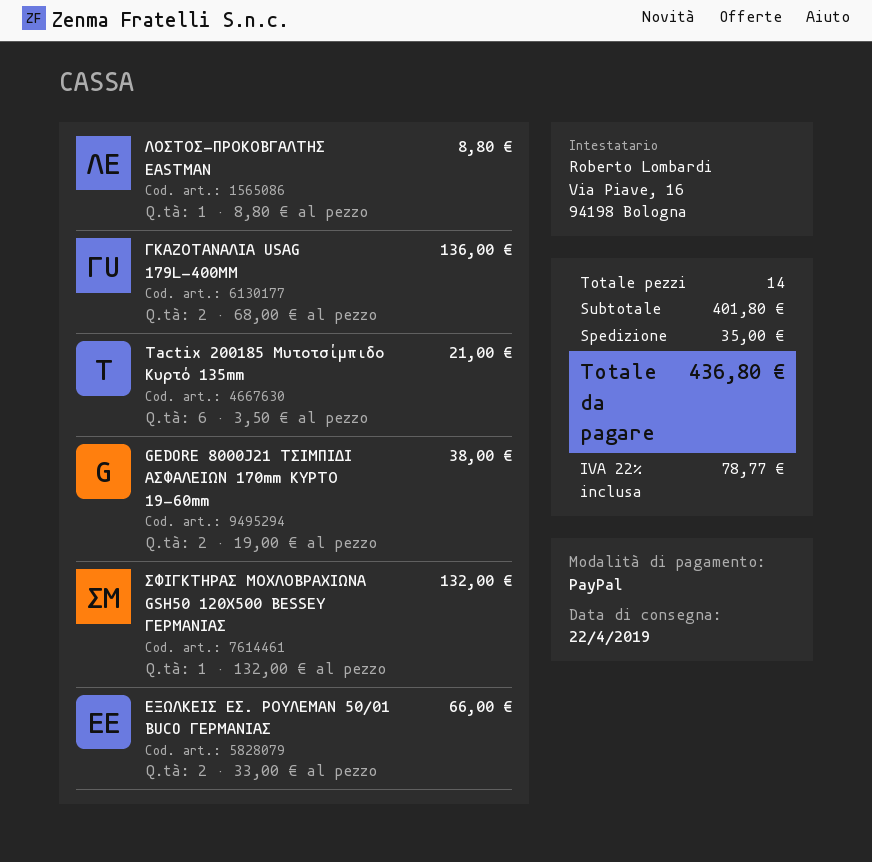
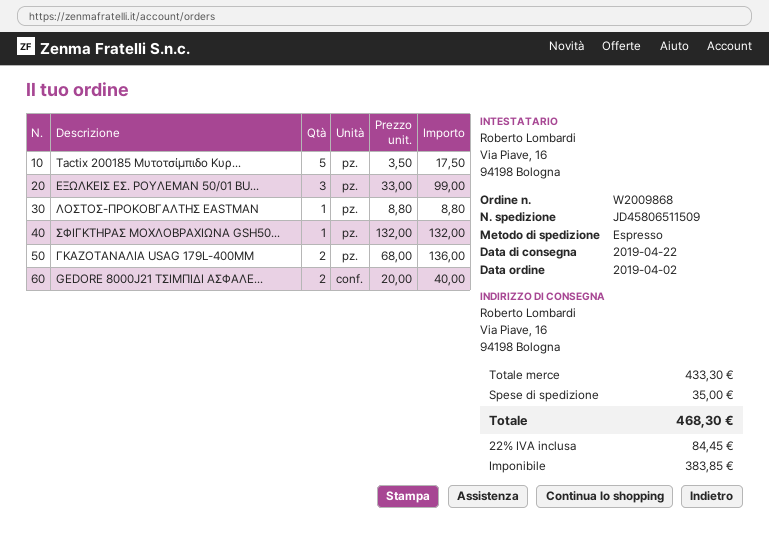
Tactix 200185 Μυτοτσίμπιδο Κυρτό 135mm: 6 x 3.50 = 21.00 -> 5 x 3.50 = 17.50
GEDORE 8000J21 ΤΣΙΜΠΙΔΙ ΑΣΦΑΛΕΙΩΝ 170mm ΚΥΡΤΟ 19-60mm: 2 x 19.00 = 38.00 -> 2 x 20.00 = 40.00
ΕΞΩΛΚΕΙΣ ΕΣ. ΡΟΥΛΕΜΑΝ 50/01 BUCO ΓΕΡΜΑΝΙΑΣ: 2 x 33.00 = 66.00 -> 3 x 33.00 = 99.00
subtotal: 401.80 -> 433.30
tax: 22% = 78.77 -> 22% = 84.45
total: 436.80 -> 468.30

